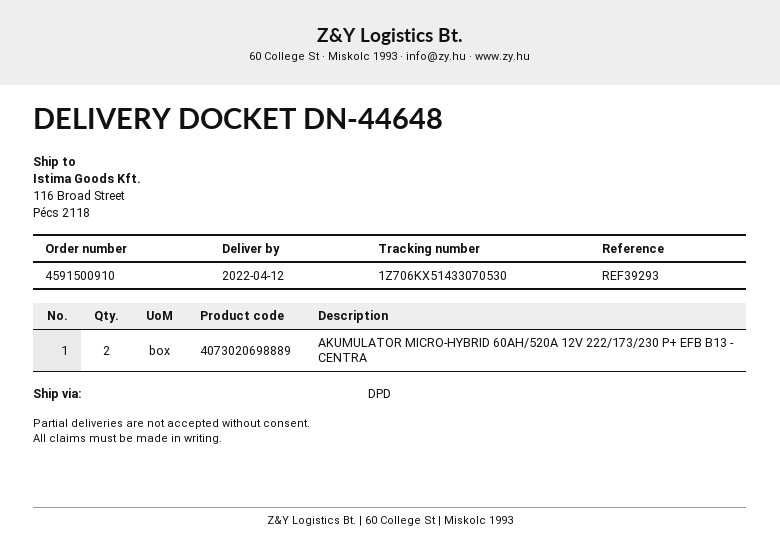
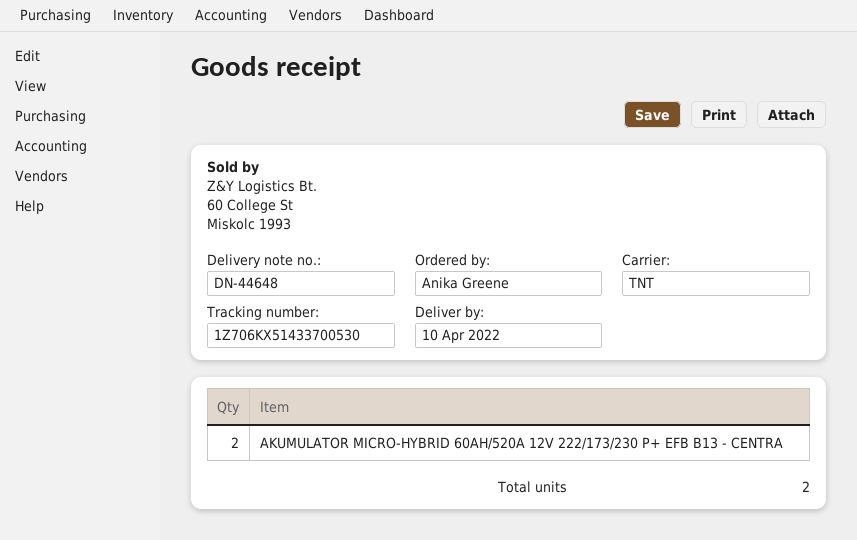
delivery date: 2022-04-12 -> 2022-04-10
shipping method: DPD -> TNT
tracking number: 1Z706KX51433070530 -> 1Z706KX51433700530

